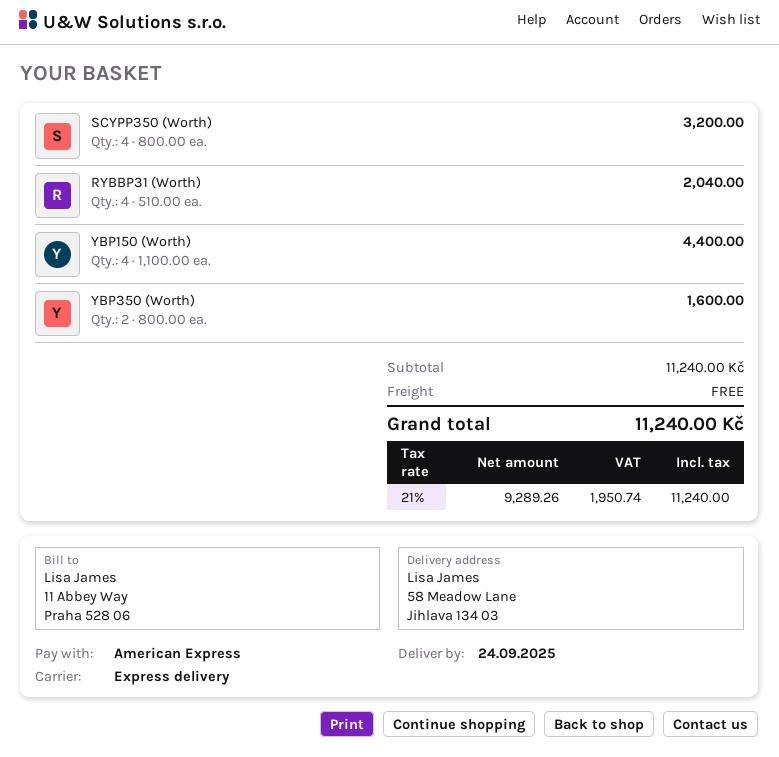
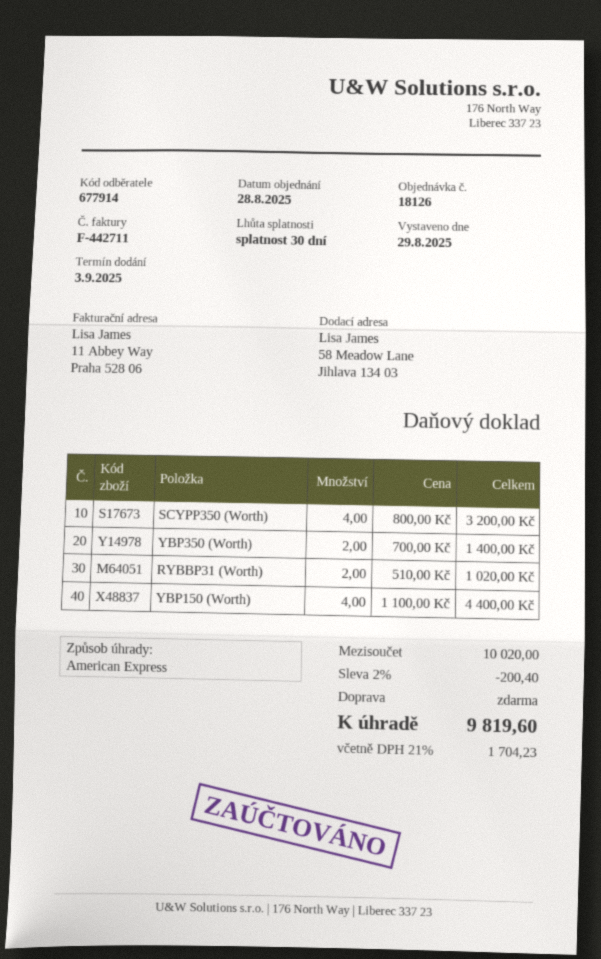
delivery date: 2025-09-24 -> 2025-09-03
RYBBP31 (Worth): 4 x 510.00 = 2040.00 -> 2 x 510.00 = 1020.00
YBP350 (Worth): 2 x 800.00 = 1600.00 -> 2 x 700.00 = 1400.00
subtotal: 11240.00 -> 10020.00
discount: none -> 2% = 200.40
tax: 21% = 1950.74 -> 21% = 1704.23
total: 11240.00 -> 9819.60

